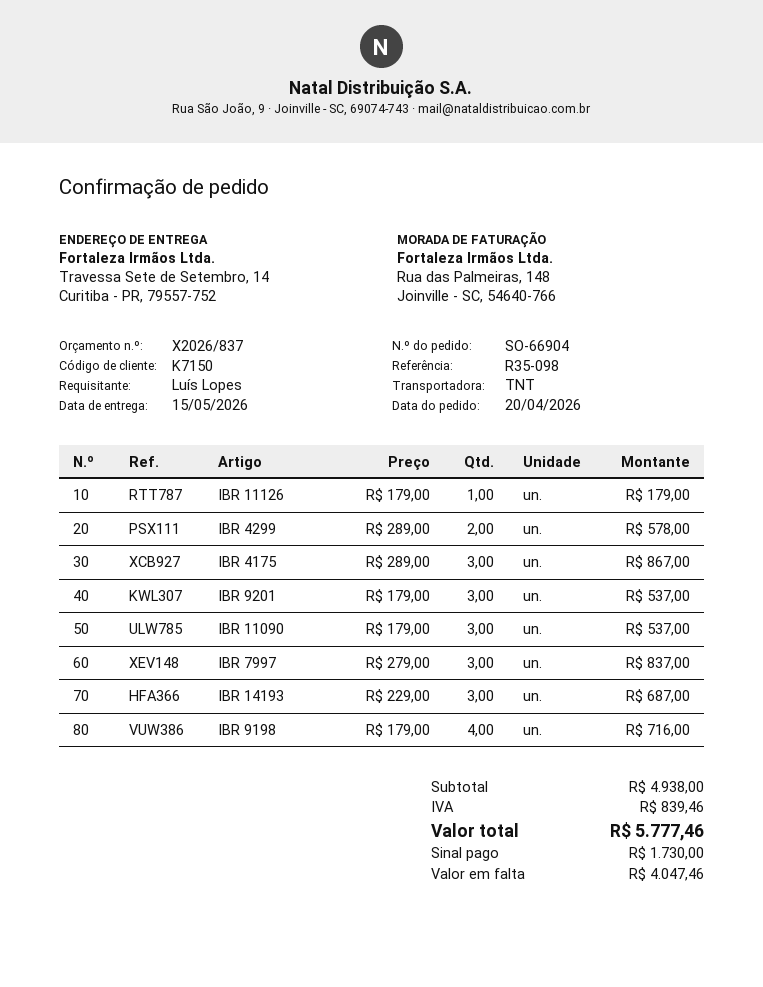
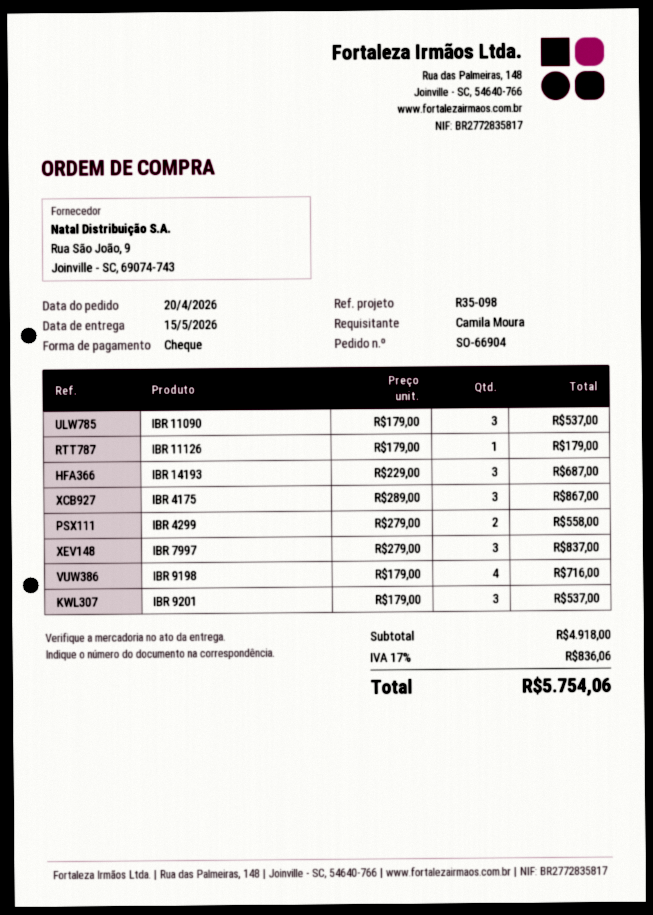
ordered by: Luís Lopes -> Camila Moura
IBR 4299: 2 x 289.00 = 578.00 -> 2 x 279.00 = 558.00
subtotal: 4938.00 -> 4918.00
tax: 839.46 -> 836.06
total: 5777.46 -> 5754.06

